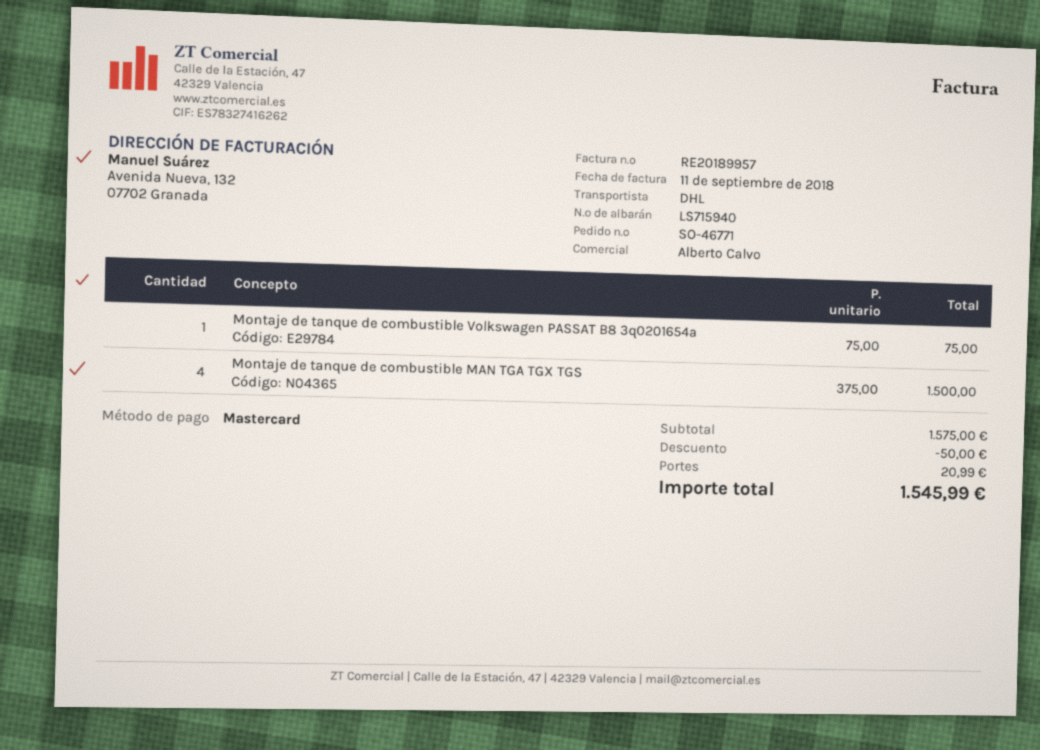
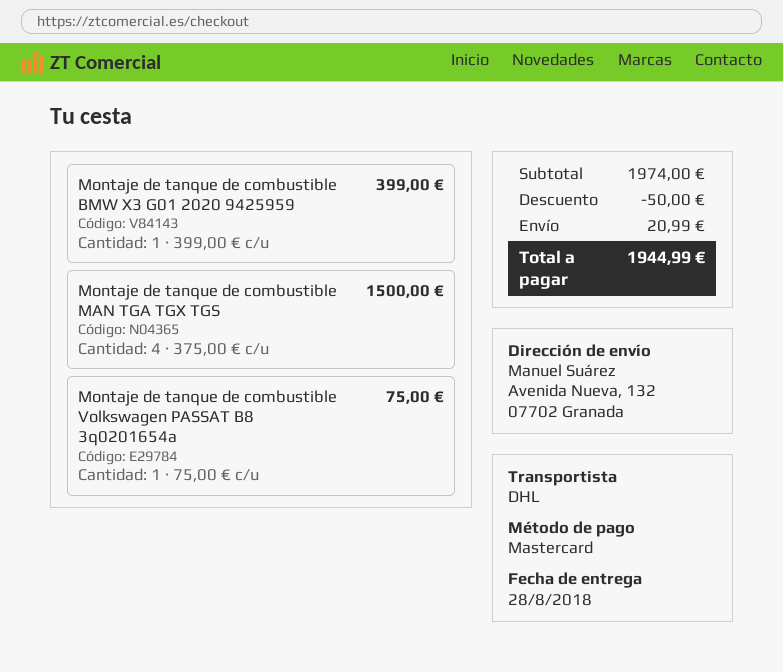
Montaje de tanque de combustible BMW X3 G01 2020 9425959: none -> 1 x 399.00 = 399.00
subtotal: 1575.00 -> 1974.00
total: 1545.99 -> 1944.99

